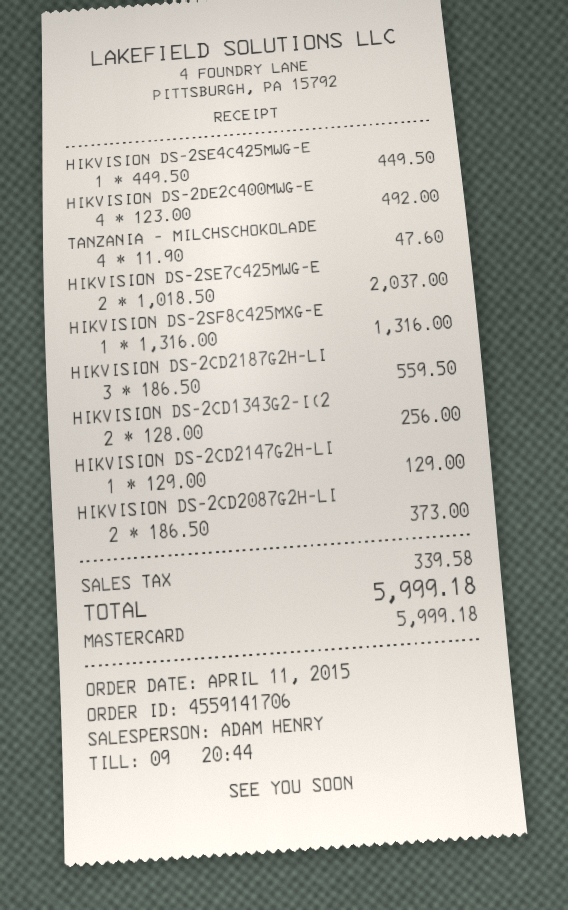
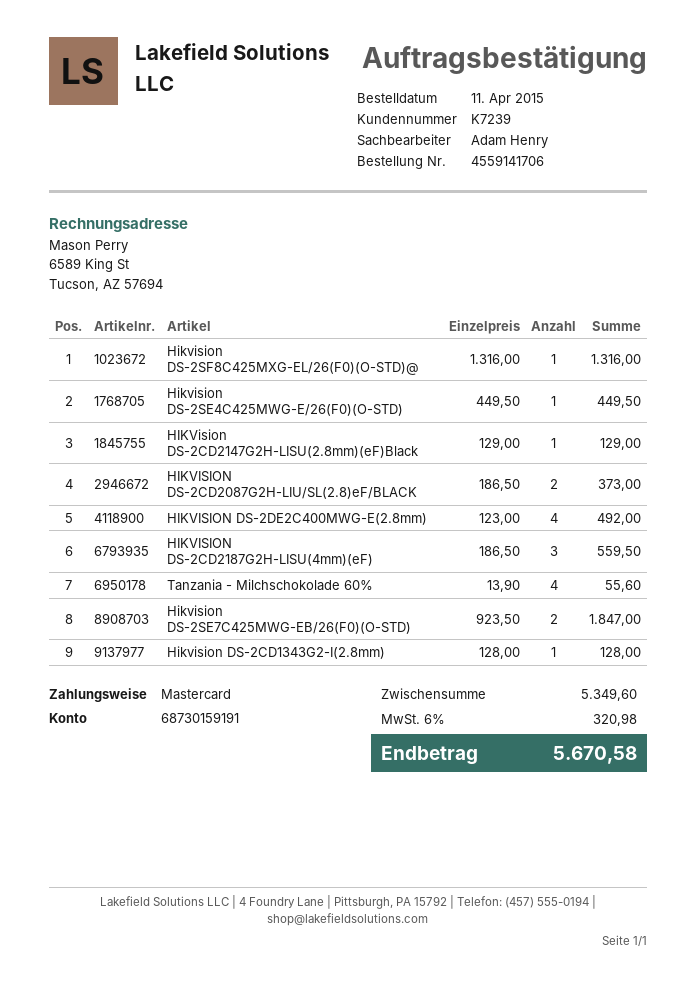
TANZANIA - MILCHSCHOKOLADE: 4 x 11.90 = 47.60 -> 4 x 13.90 = 55.60
HIKVISION DS-2SE7C425MWG-E: 2 x 1018.50 = 2037.00 -> 2 x 923.50 = 1847.00
HIKVISION DS-2CD1343G2-I(2: 2 x 128.00 = 256.00 -> 1 x 128.00 = 128.00
tax: 339.58 -> 320.98
total: 5999.18 -> 5670.58

